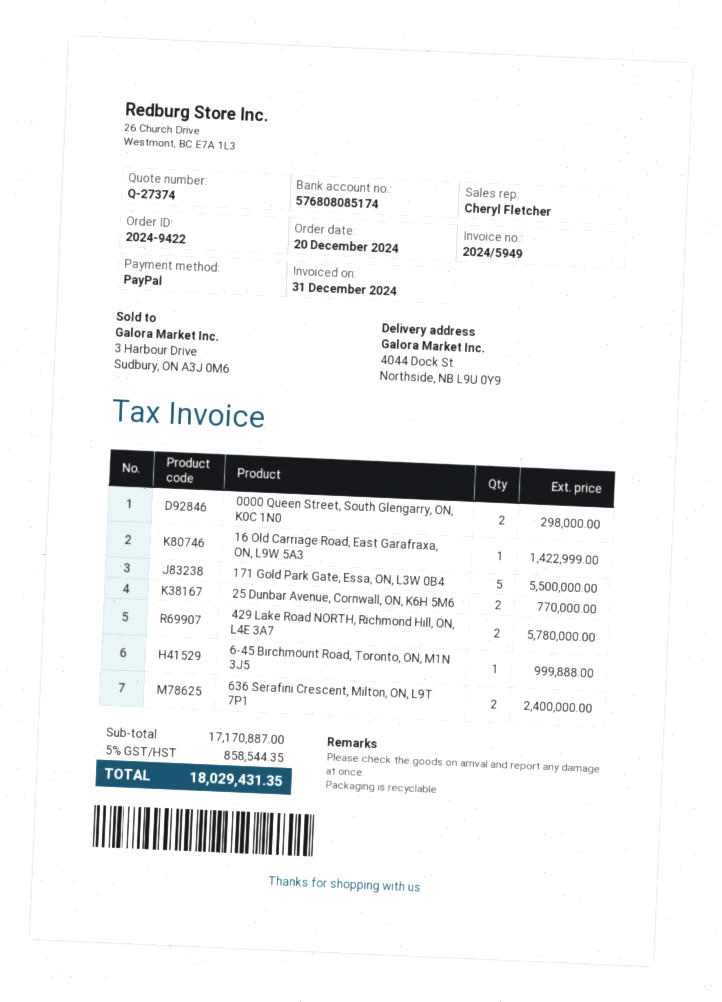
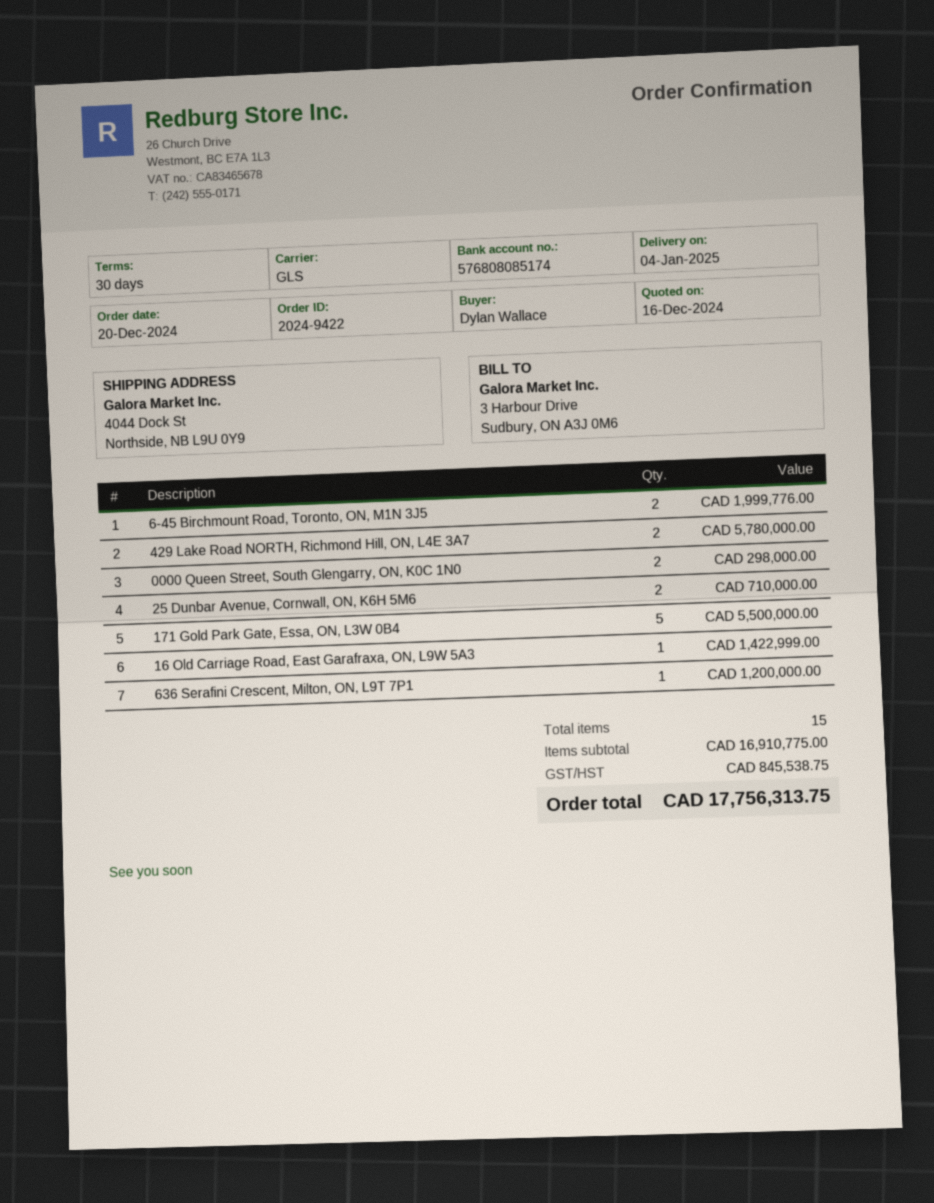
25 Dunbar Avenue, Cornwall, ON, K6H 5M6: 2 for 770000.00 -> 2 for 710000.00
6-45 Birchmount Road, Toronto, ON, M1N 3J5: 1 for 999888.00 -> 2 for 1999776.00
636 Serafini Crescent, Milton, ON, L9T 7P1: 2 for 2400000.00 -> 1 for 1200000.00
subtotal: 17170887.00 -> 16910775.00
tax: 858544.35 -> 845538.75
total: 18029431.35 -> 17756313.75

